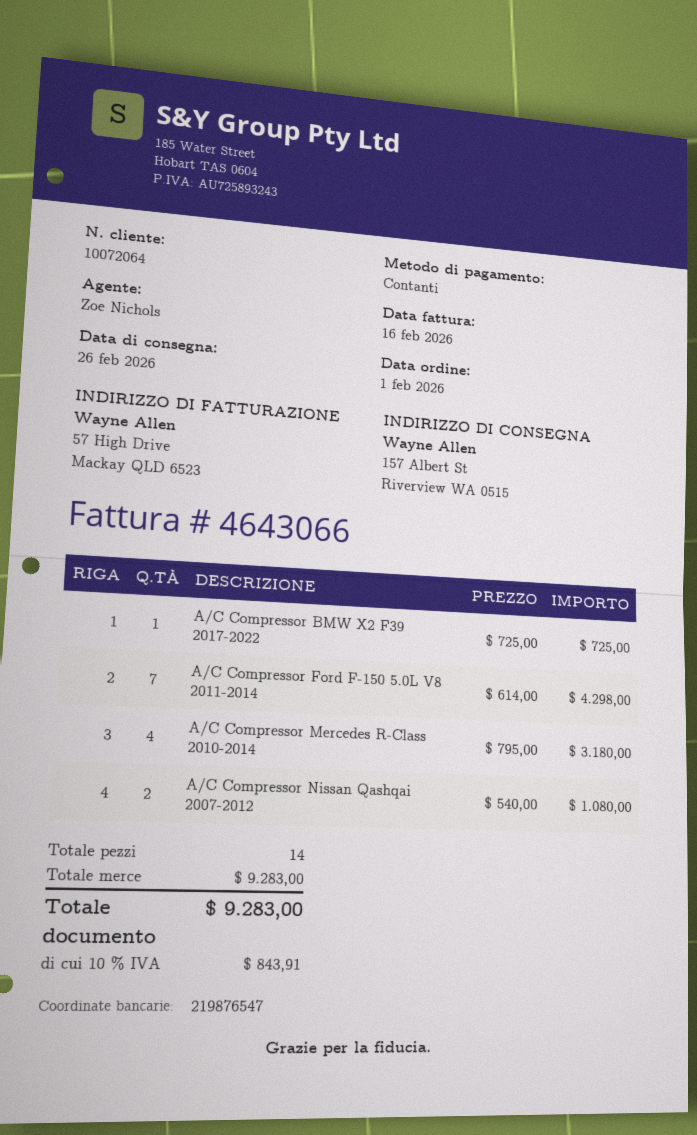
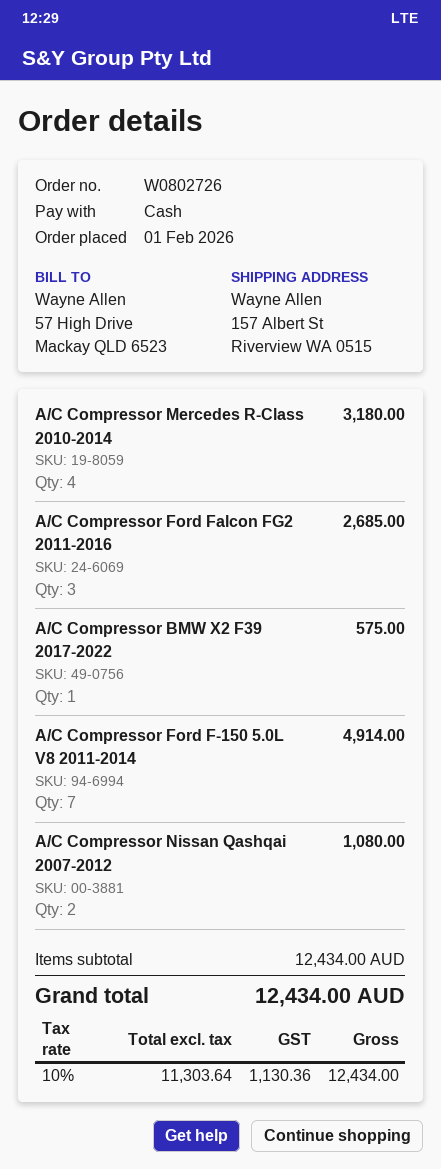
A/C Compressor BMW X2 F39 2017-2022: 1 for 725.00 -> 1 for 575.00
A/C Compressor Ford F-150 5.0L V8 2011-2014: 7 for 4298.00 -> 7 for 4914.00
A/C Compressor Ford Falcon FG2 2011-2016: none -> 3 for 2685.00
subtotal: 9283.00 -> 12434.00
tax: 10% = 843.91 -> 10% = 1130.36
total: 9283.00 -> 12434.00

